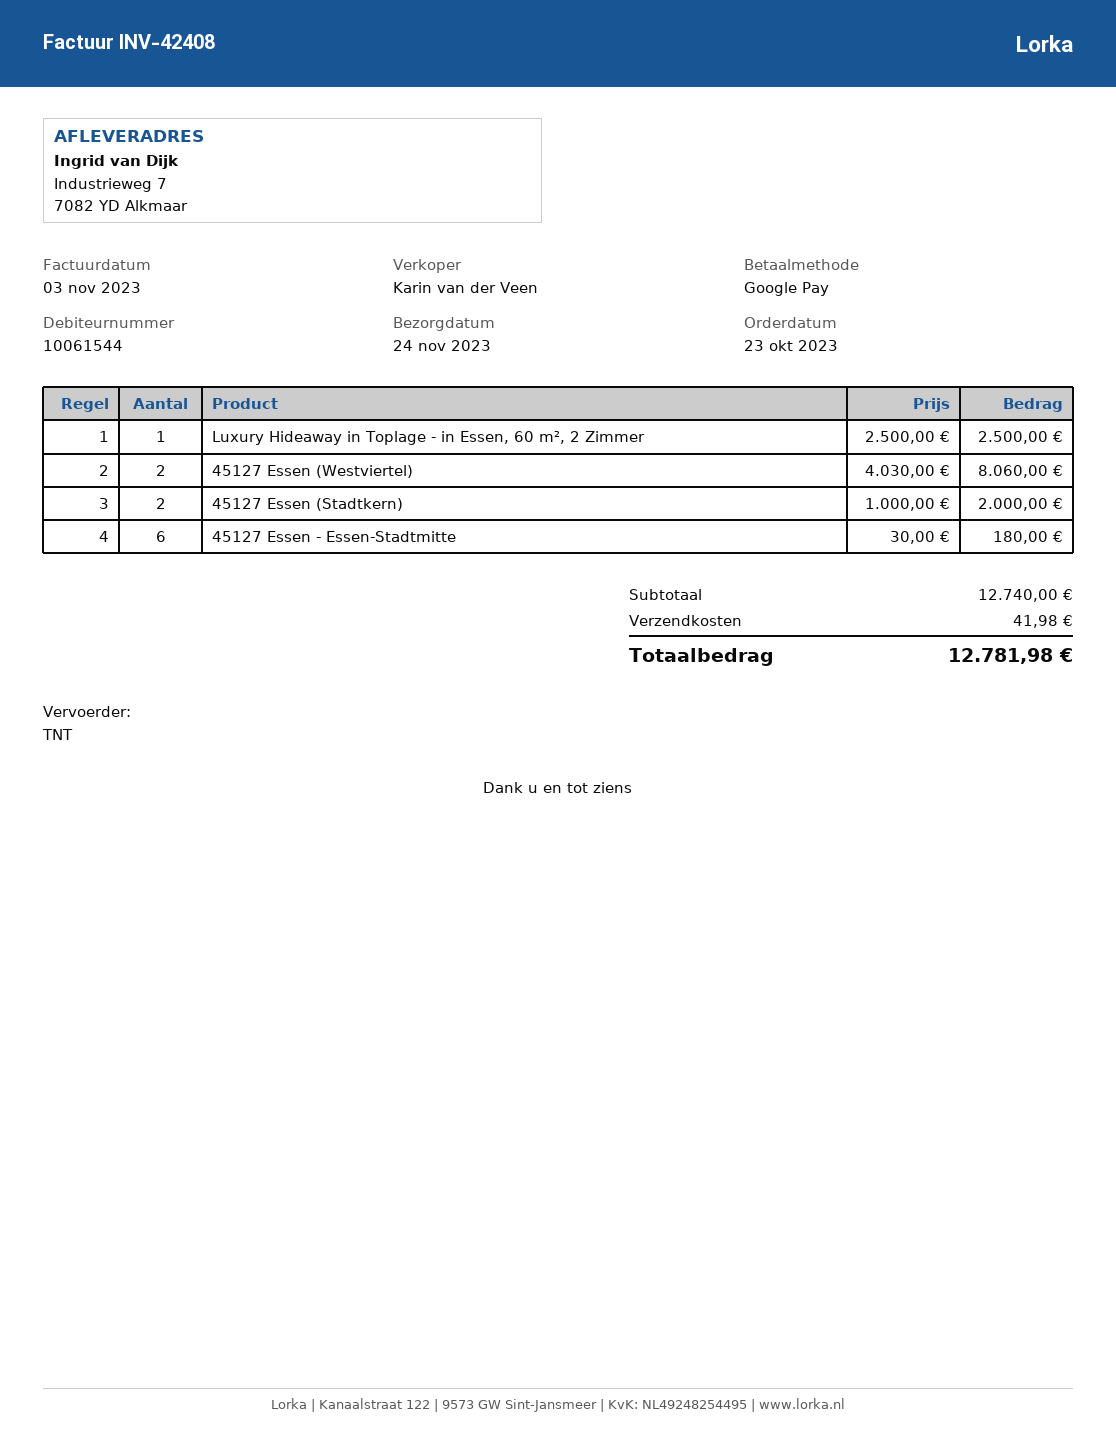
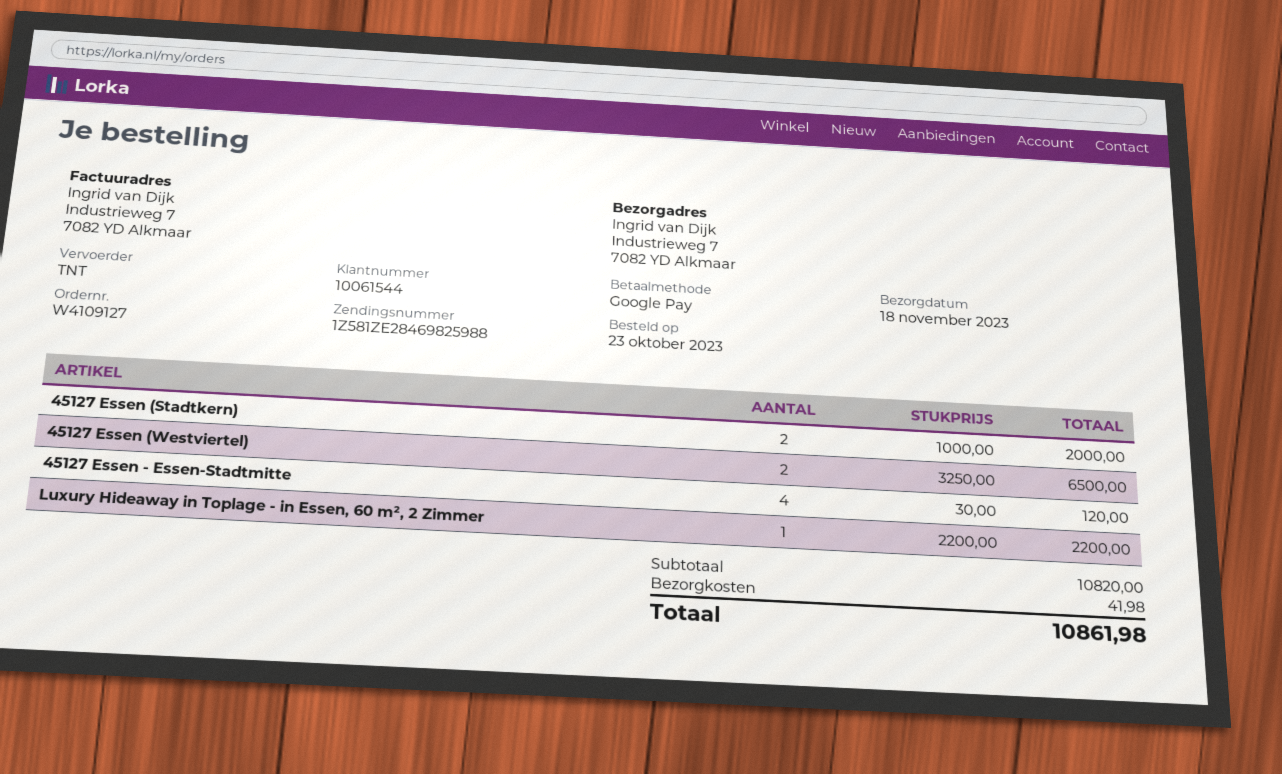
delivery date: 2023-11-24 -> 2023-11-18
Luxury Hideaway in Toplage - in Essen, 60 m², 2 Zimmer: 1 x 2500.00 = 2500.00 -> 1 x 2200.00 = 2200.00
45127 Essen (Westviertel): 2 x 4030.00 = 8060.00 -> 2 x 3250.00 = 6500.00
45127 Essen - Essen-Stadtmitte: 6 x 30.00 = 180.00 -> 4 x 30.00 = 120.00
subtotal: 12740.00 -> 10820.00
total: 12781.98 -> 10861.98

